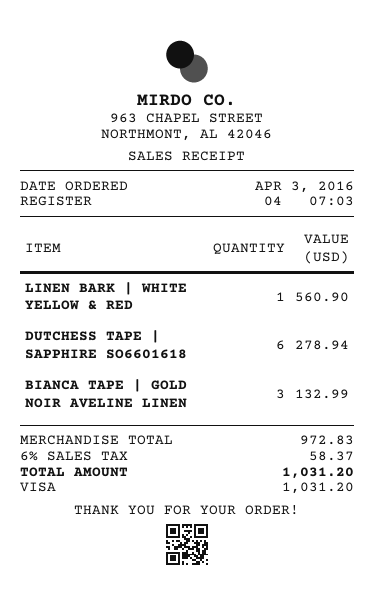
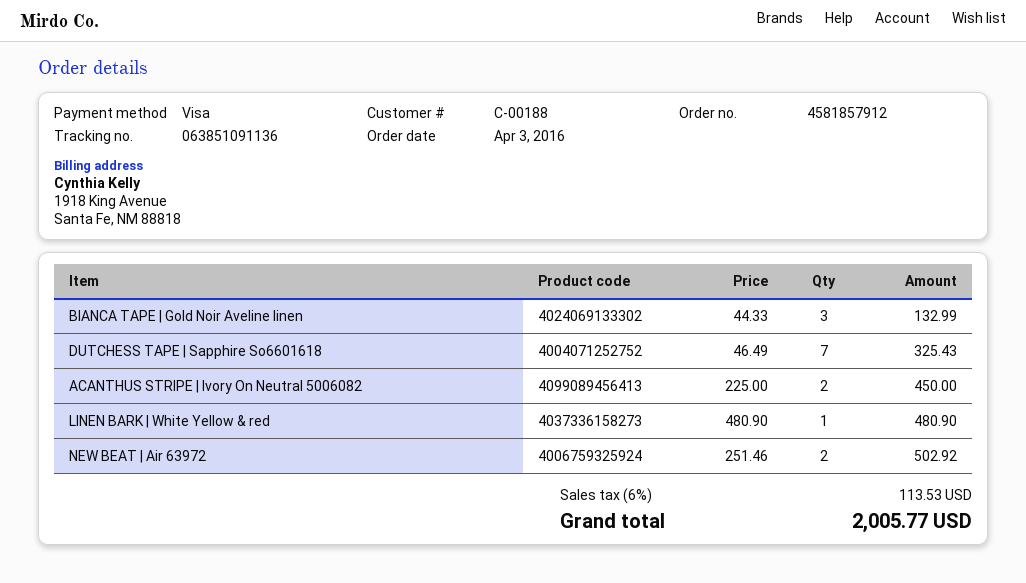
LINEN BARK | WHITE YELLOW & RED: 1 for 560.90 -> 1 for 480.90
DUTCHESS TAPE | SAPPHIRE SO6601618: 6 for 278.94 -> 7 for 325.43
ACANTHUS STRIPE | Ivory On Neutral 5006082: none -> 2 for 450.00
NEW BEAT | Air 63972: none -> 2 for 502.92
tax: 6% = 58.37 -> 6% = 113.53
total: 1031.20 -> 2005.77

